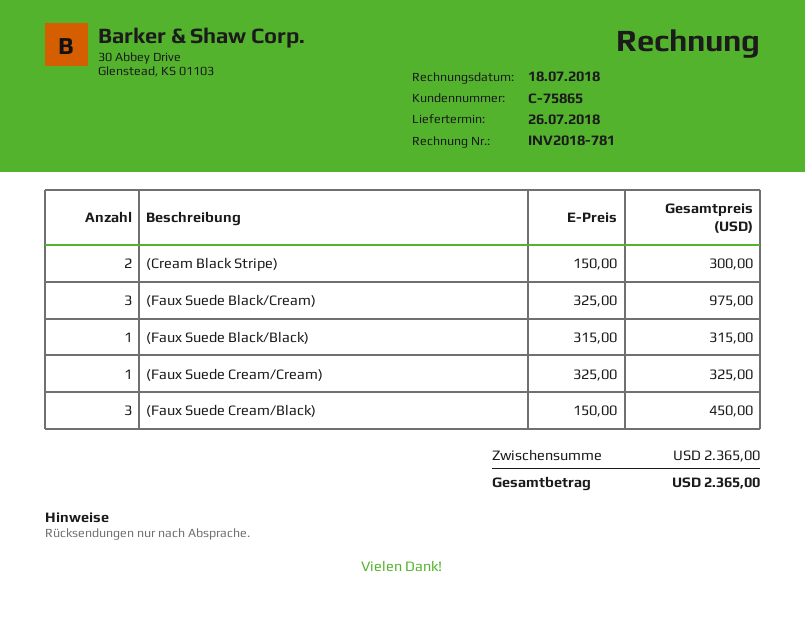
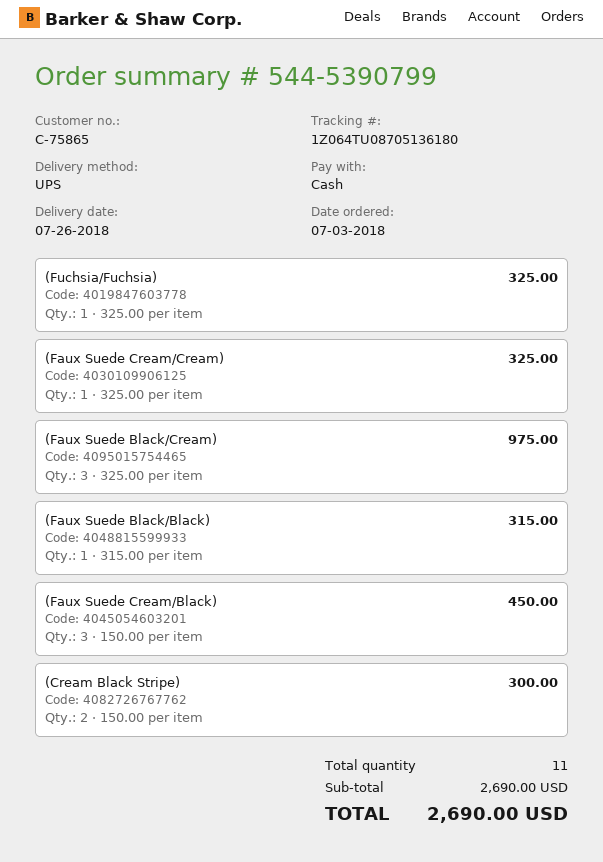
(Fuchsia/Fuchsia): none -> 1 x 325.00 = 325.00
subtotal: 2365.00 -> 2690.00
total: 2365.00 -> 2690.00

